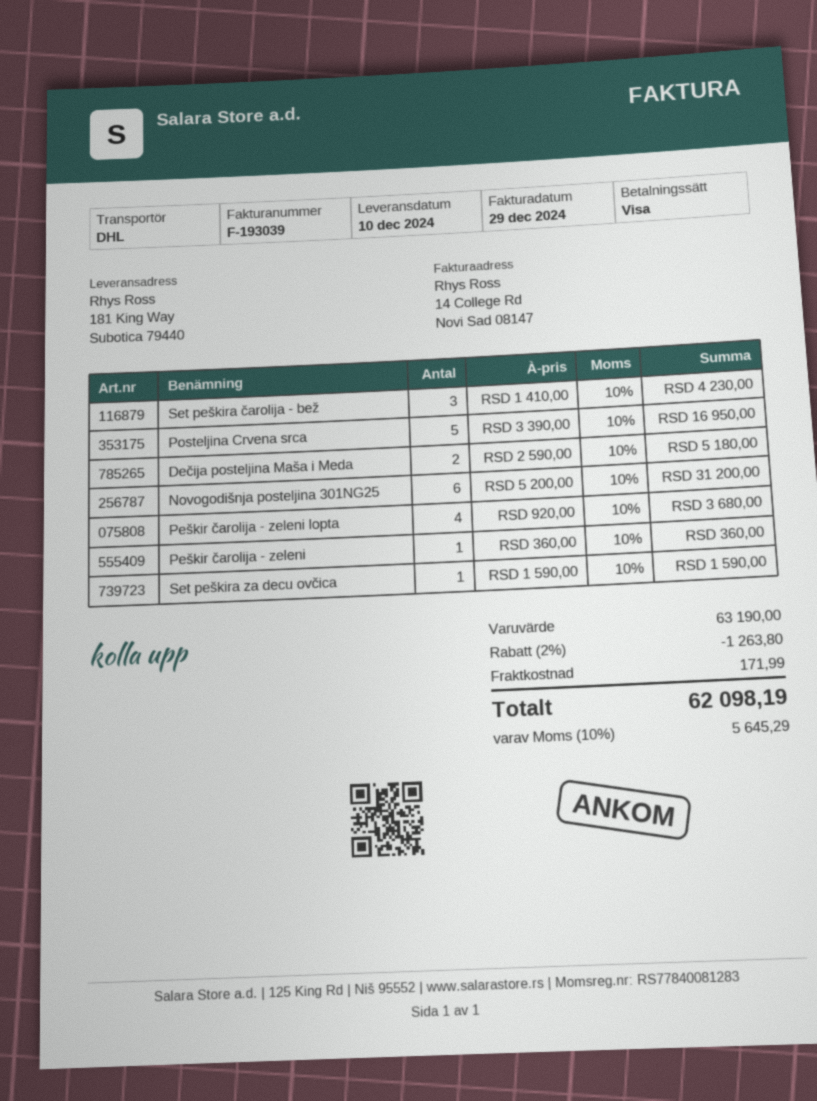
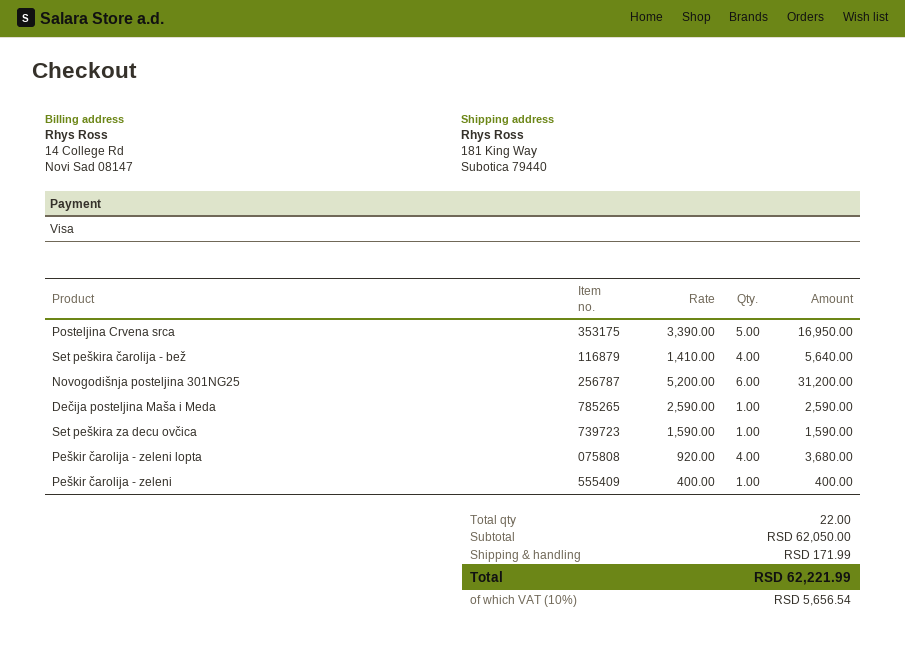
Set peškira čarolija - bež: 3 x 1410.00 = 4230.00 -> 4 x 1410.00 = 5640.00
Dečija posteljina Maša i Meda: 2 x 2590.00 = 5180.00 -> 1 x 2590.00 = 2590.00
Peškir čarolija - zeleni: 1 x 360.00 = 360.00 -> 1 x 400.00 = 400.00
subtotal: 63190.00 -> 62050.00
discount: 2% = 1263.80 -> none
tax: 10% = 5645.29 -> 10% = 5656.54
total: 62098.19 -> 62221.99

